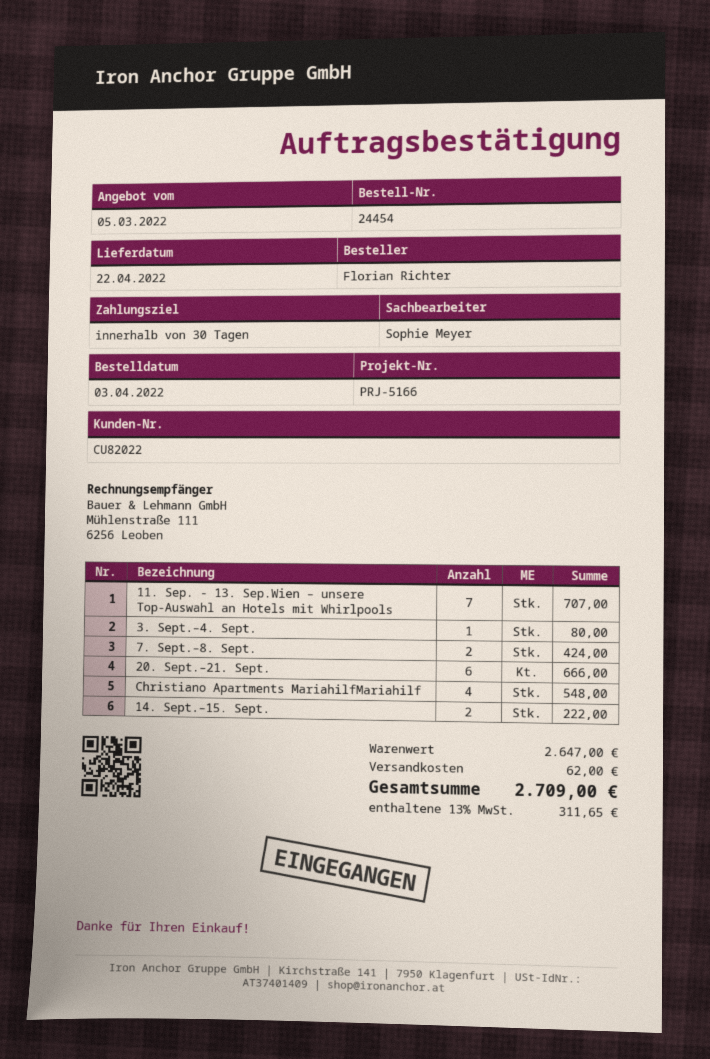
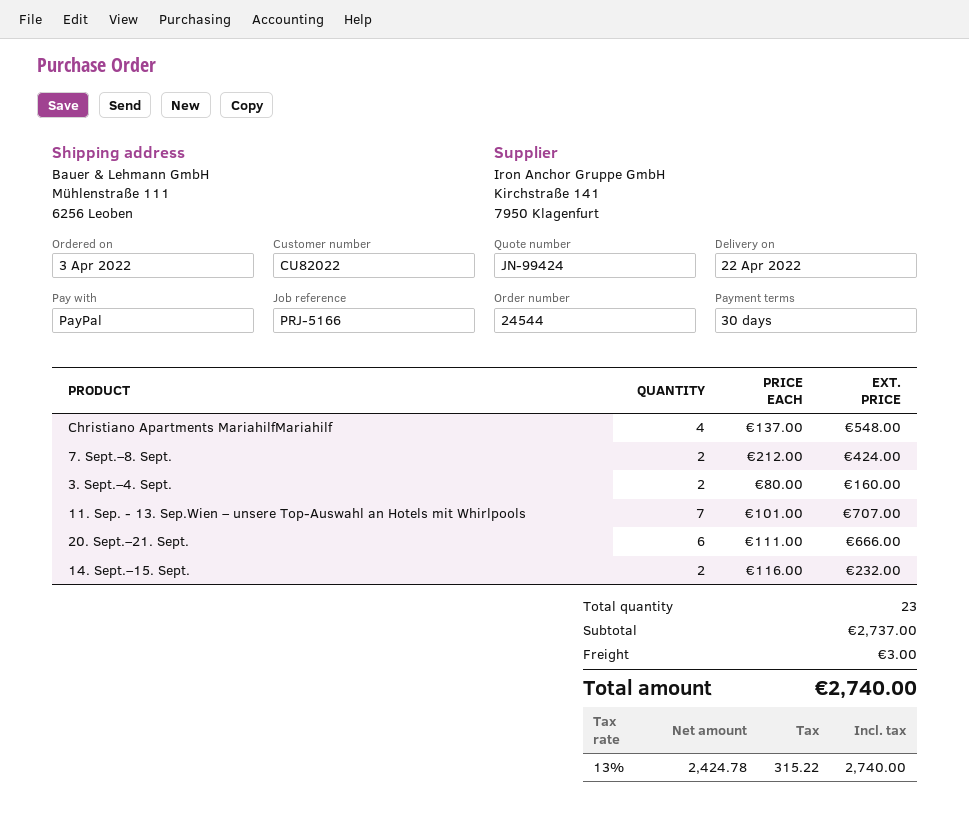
order number: 24454 -> 24544
3. Sept.–4. Sept.: 1 for 80.00 -> 2 for 160.00
14. Sept.–15. Sept.: 2 for 222.00 -> 2 for 232.00
subtotal: 2647.00 -> 2737.00
shipping: 62.00 -> 3.00
tax: 13% = 311.65 -> 13% = 315.22
total: 2709.00 -> 2740.00

